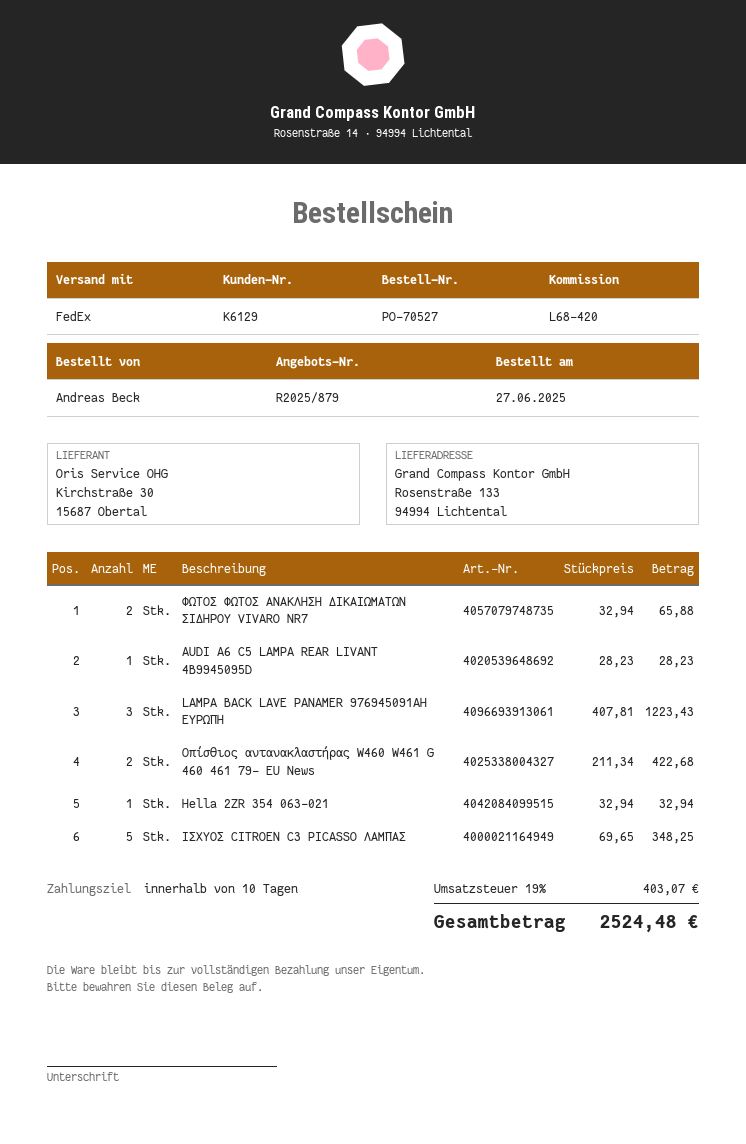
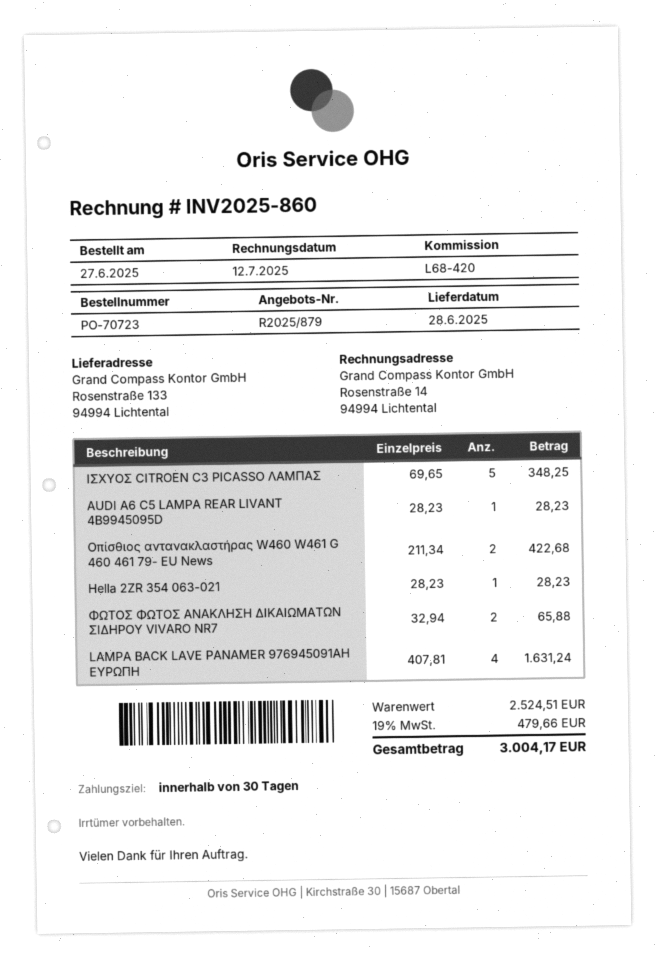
order number: PO-70527 -> PO-70723
payment terms: 10 days -> 30 days
LAMPA BACK LAVE PANAMER 976945091AH ΕΥΡΩΠΗ: 3 x 407.81 = 1223.43 -> 4 x 407.81 = 1631.24
Hella 2ZR 354 063-021: 1 x 32.94 = 32.94 -> 1 x 28.23 = 28.23
tax: 19% = 403.07 -> 19% = 479.66
total: 2524.48 -> 3004.17

